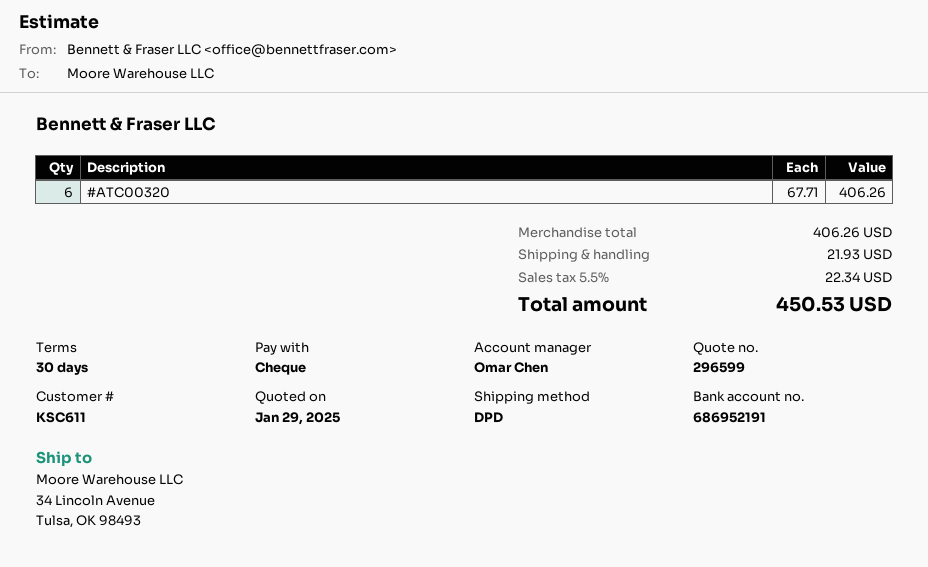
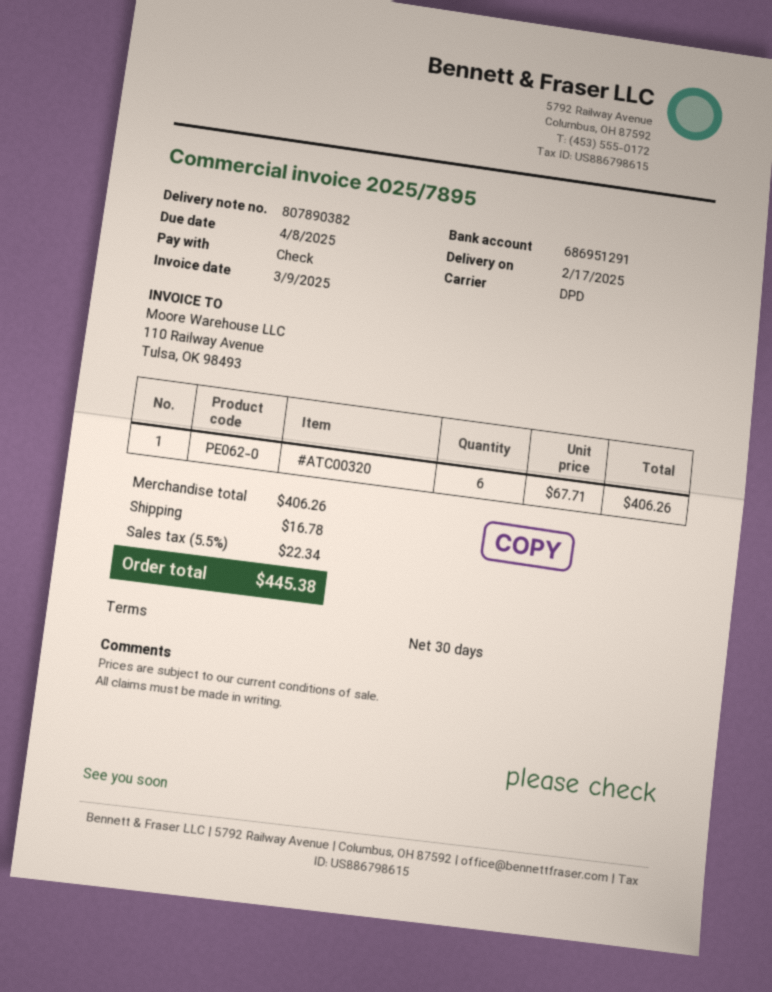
bank account: 686952191 -> 686951291
shipping: 21.93 -> 16.78
total: 450.53 -> 445.38

